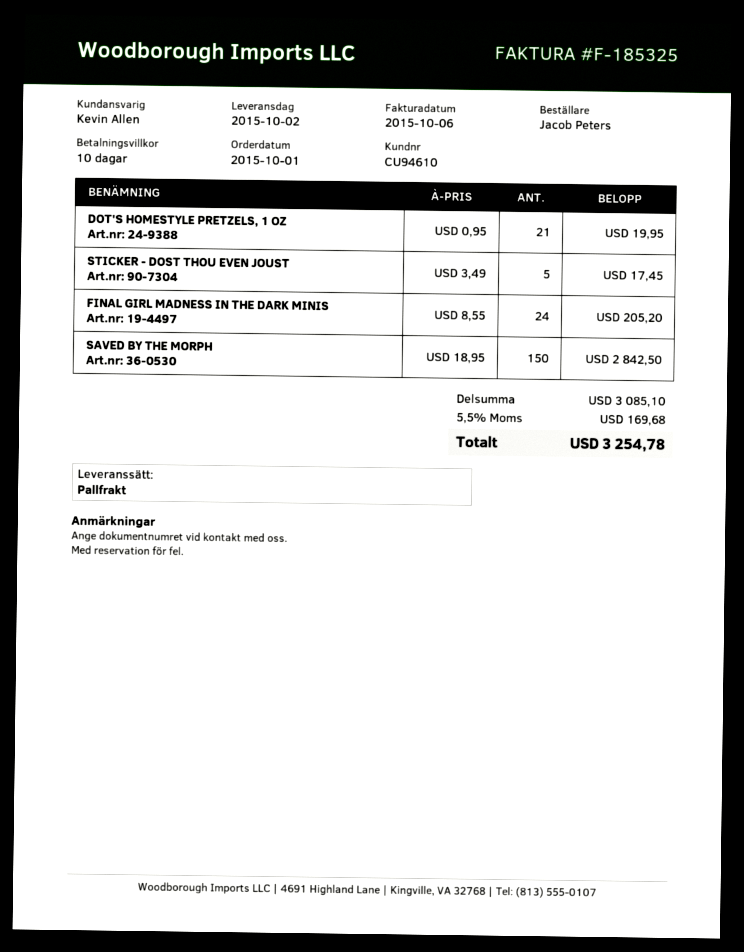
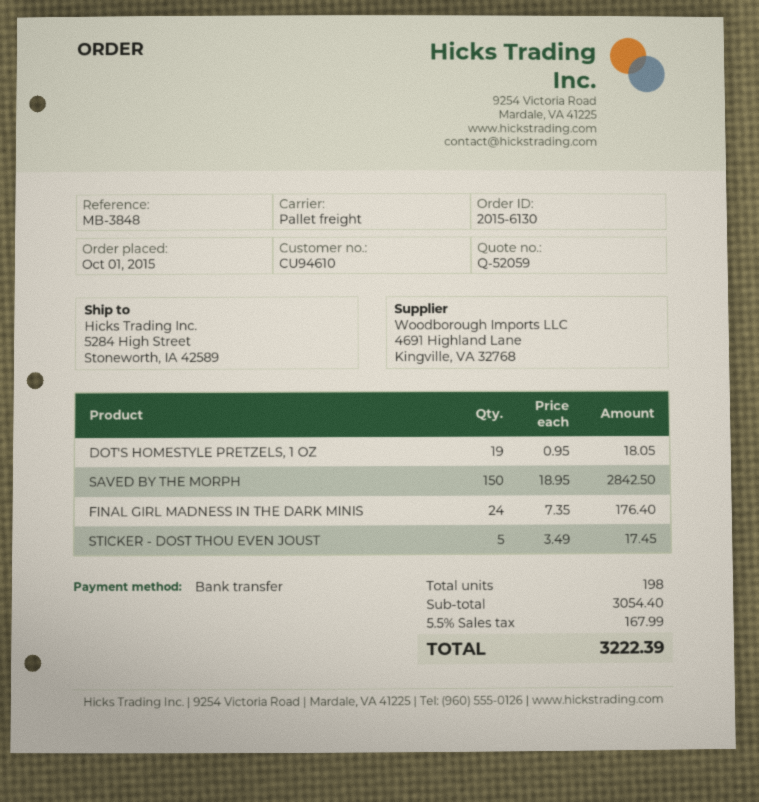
DOT'S HOMESTYLE PRETZELS, 1 OZ: 21 x 0.95 = 19.95 -> 19 x 0.95 = 18.05
FINAL GIRL MADNESS IN THE DARK MINIS: 24 x 8.55 = 205.20 -> 24 x 7.35 = 176.40
subtotal: 3085.10 -> 3054.40
tax: 5.5% = 169.68 -> 5.5% = 167.99
total: 3254.78 -> 3222.39

